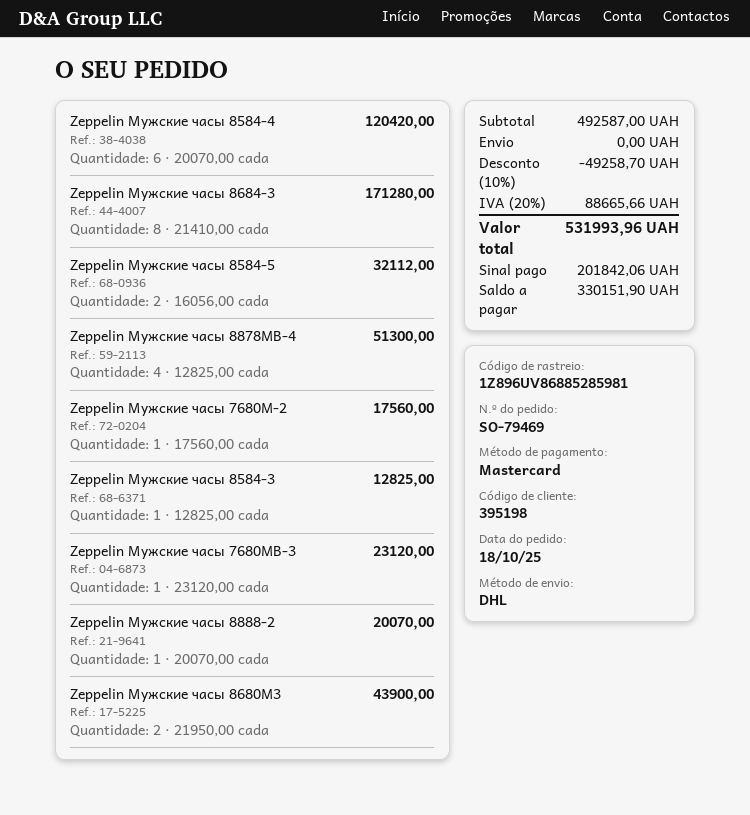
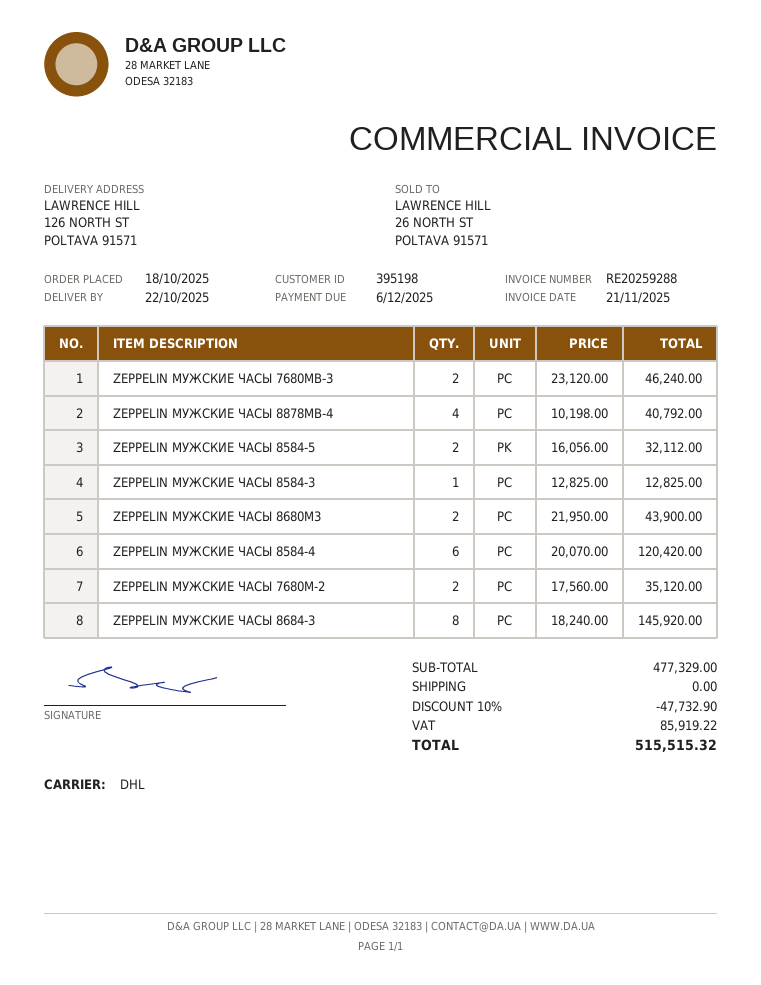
Zeppelin Мужские часы 8684-3: 8 x 21410.00 = 171280.00 -> 8 x 18240.00 = 145920.00
Zeppelin Мужские часы 8878MB-4: 4 x 12825.00 = 51300.00 -> 4 x 10198.00 = 40792.00
Zeppelin Мужские часы 7680M-2: 1 x 17560.00 = 17560.00 -> 2 x 17560.00 = 35120.00
Zeppelin Мужские часы 7680MB-3: 1 x 23120.00 = 23120.00 -> 2 x 23120.00 = 46240.00
Zeppelin Мужские часы 8888-2: 1 x 20070.00 = 20070.00 -> none
subtotal: 492587.00 -> 477329.00
discount: 10% = 49258.70 -> 10% = 47732.90
tax: 88665.66 -> 85919.22
total: 531993.96 -> 515515.32

